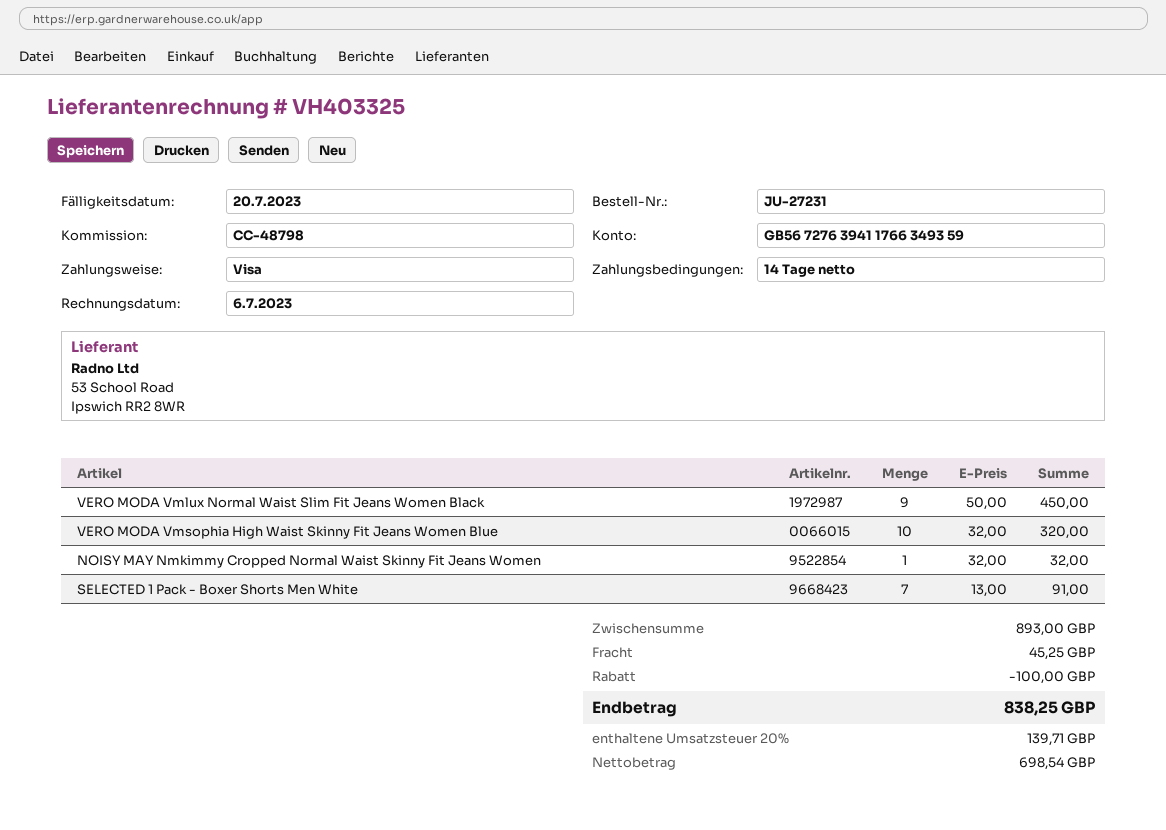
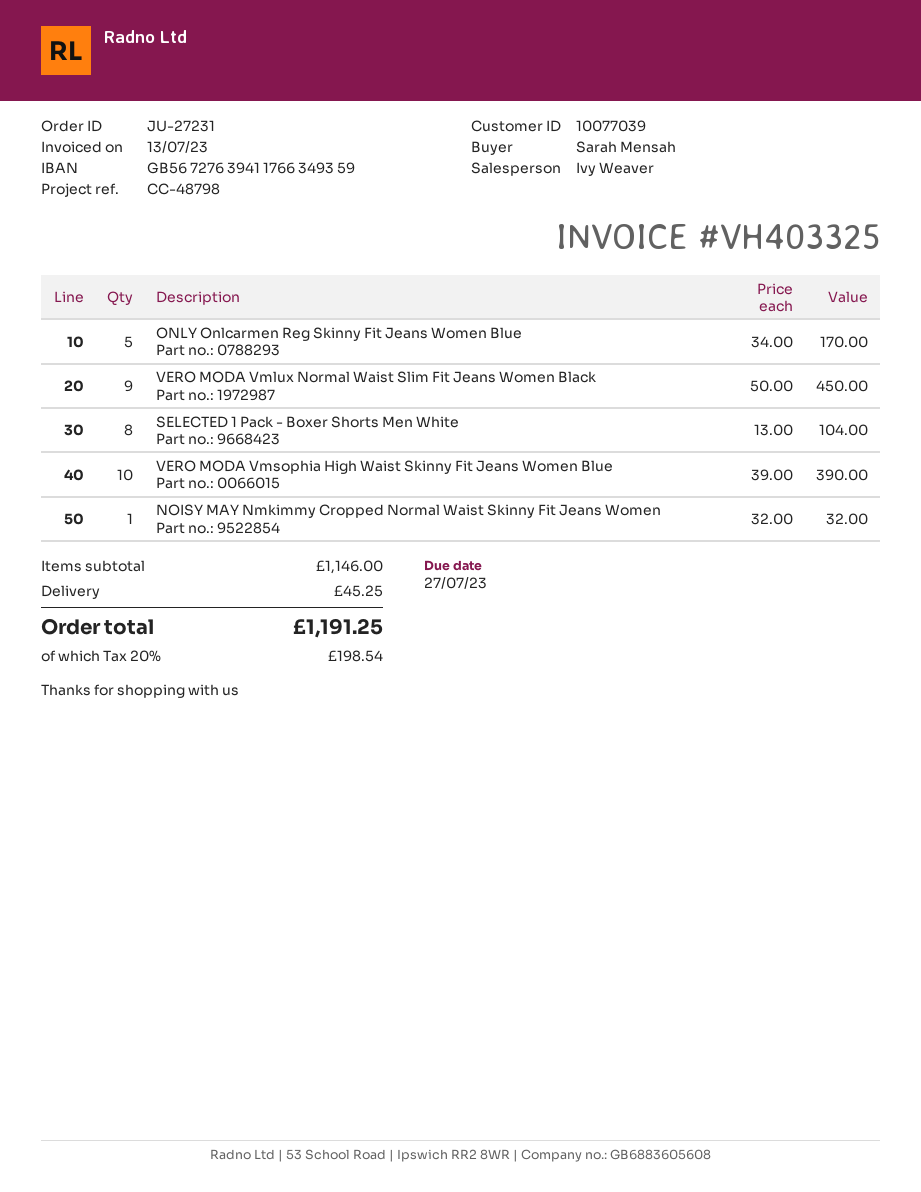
invoice date: 2023-07-06 -> 2023-07-13
due date: 2023-07-20 -> 2023-07-27
VERO MODA Vmsophia High Waist Skinny Fit Jeans Women Blue: 10 x 32.00 = 320.00 -> 10 x 39.00 = 390.00
SELECTED 1 Pack - Boxer Shorts Men White: 7 x 13.00 = 91.00 -> 8 x 13.00 = 104.00
ONLY Onlcarmen Reg Skinny Fit Jeans Women Blue: none -> 5 x 34.00 = 170.00
subtotal: 893.00 -> 1146.00
discount: 100.00 -> none
tax: 20% = 139.71 -> 20% = 198.54
total: 838.25 -> 1191.25

